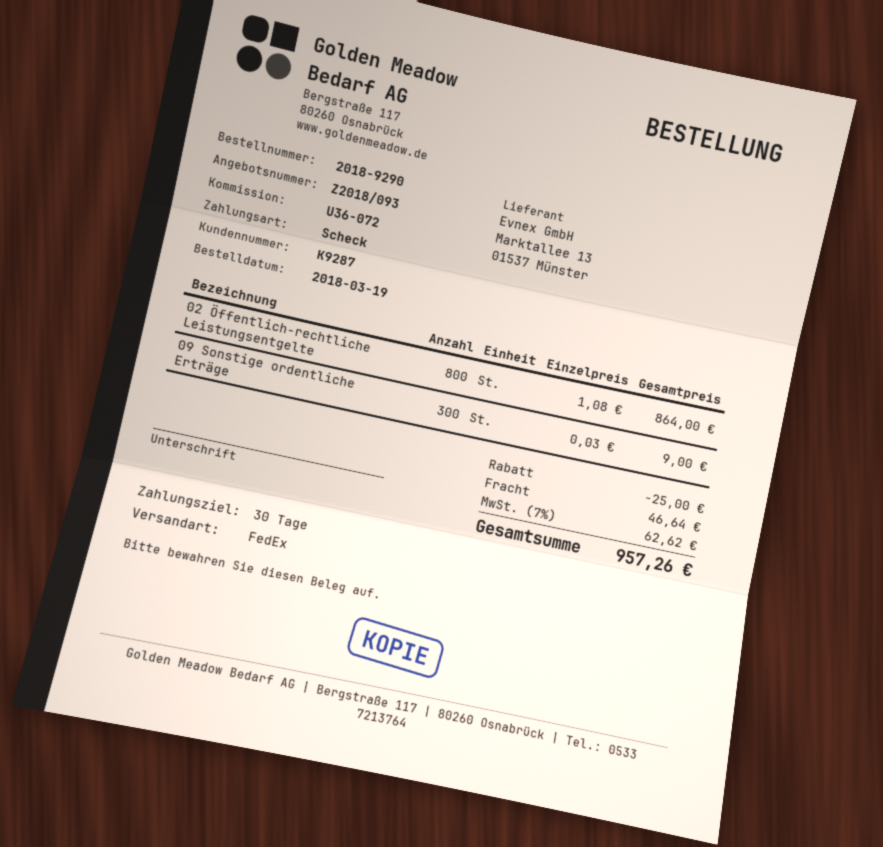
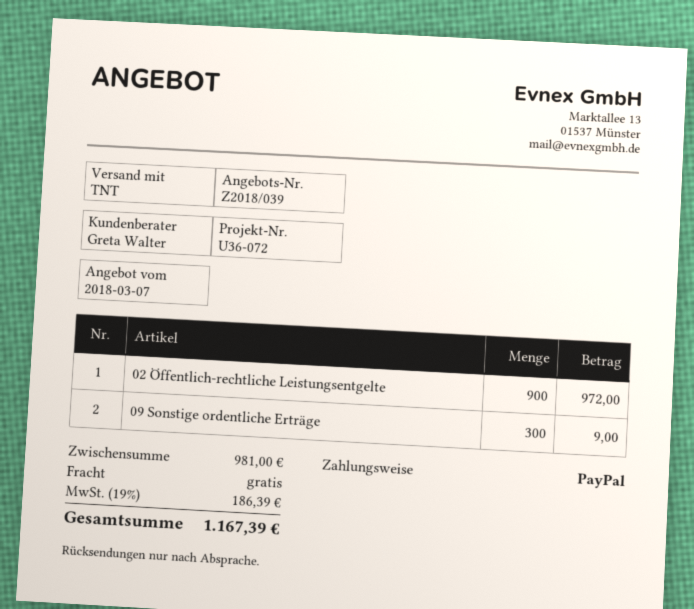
quote number: Z2018/093 -> Z2018/039
payment method: cheque -> PayPal
shipping method: FedEx -> TNT
02 Öffentlich-rechtliche Leistungsentgelte: 800 for 864.00 -> 900 for 972.00
discount: 25.00 -> none
shipping: 46.64 -> 0.00
tax: 7% = 62.62 -> 19% = 186.39
total: 957.26 -> 1167.39

